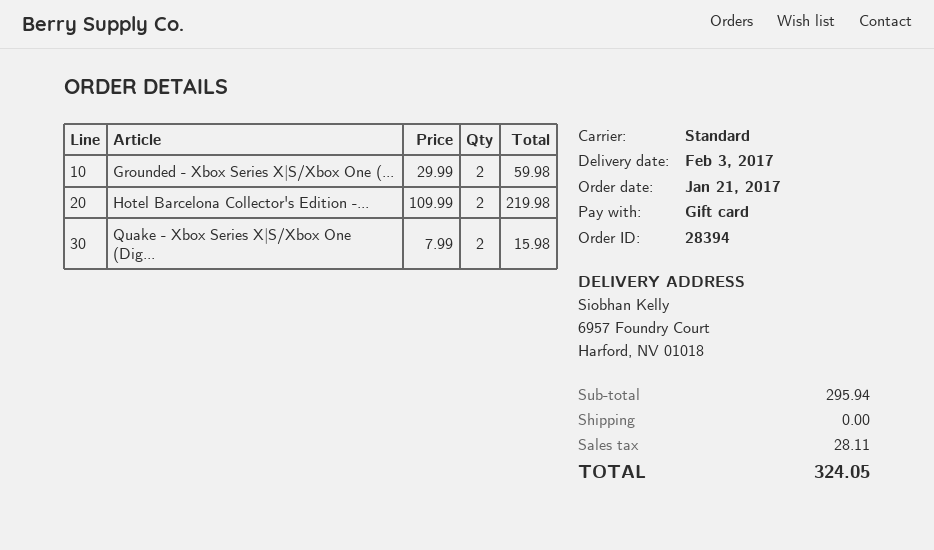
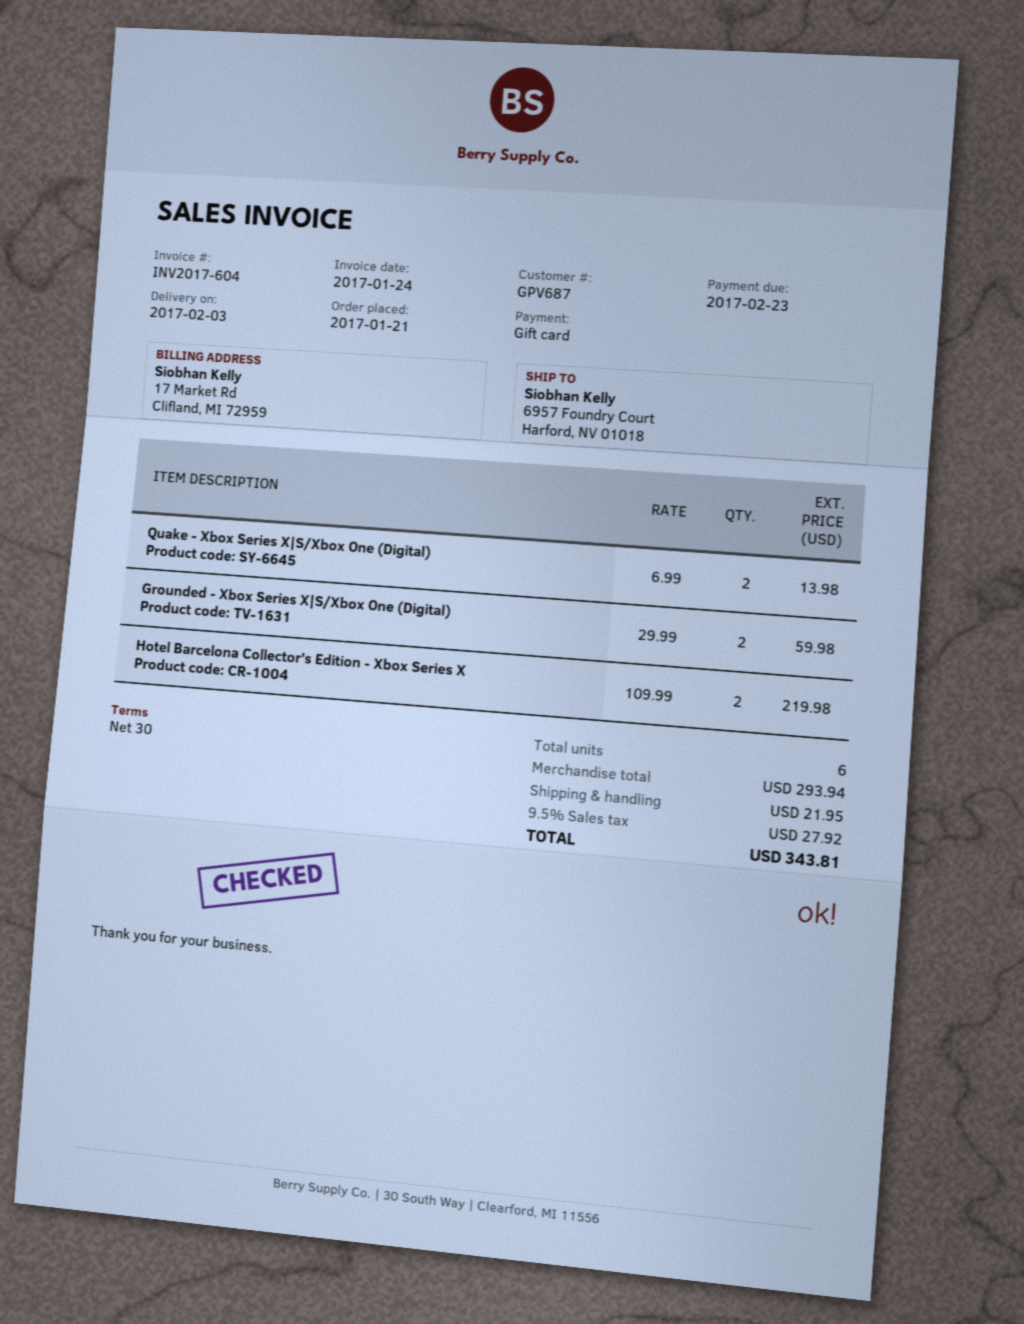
Quake - Xbox Series X|S/Xbox One (Dig...: 2 x 7.99 = 15.98 -> 2 x 6.99 = 13.98
subtotal: 295.94 -> 293.94
shipping: 0.00 -> 21.95
tax: 28.11 -> 27.92
total: 324.05 -> 343.81

